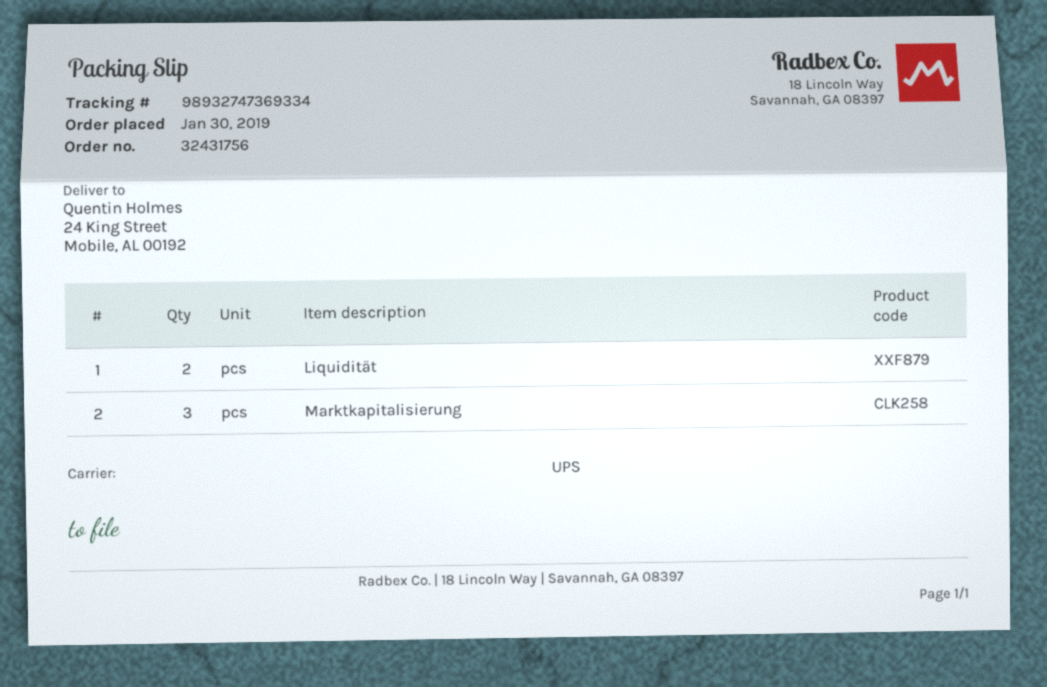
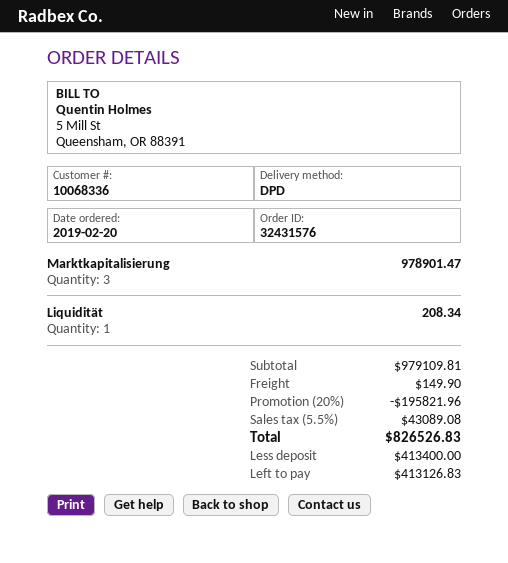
order number: 32431756 -> 32431576
order date: 2019-01-30 -> 2019-02-20
shipping method: UPS -> DPD
Liquidität: 2 -> 1

